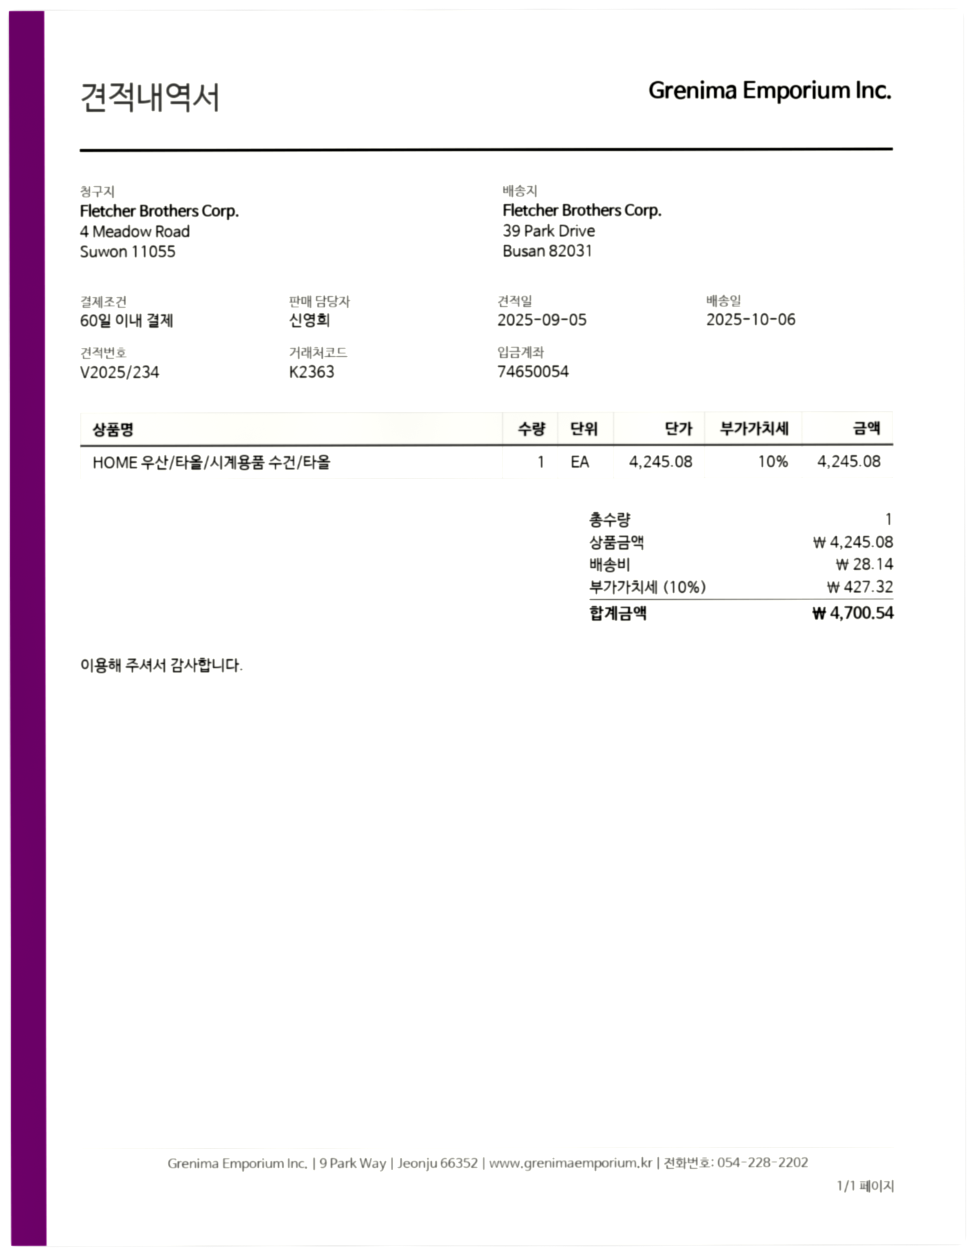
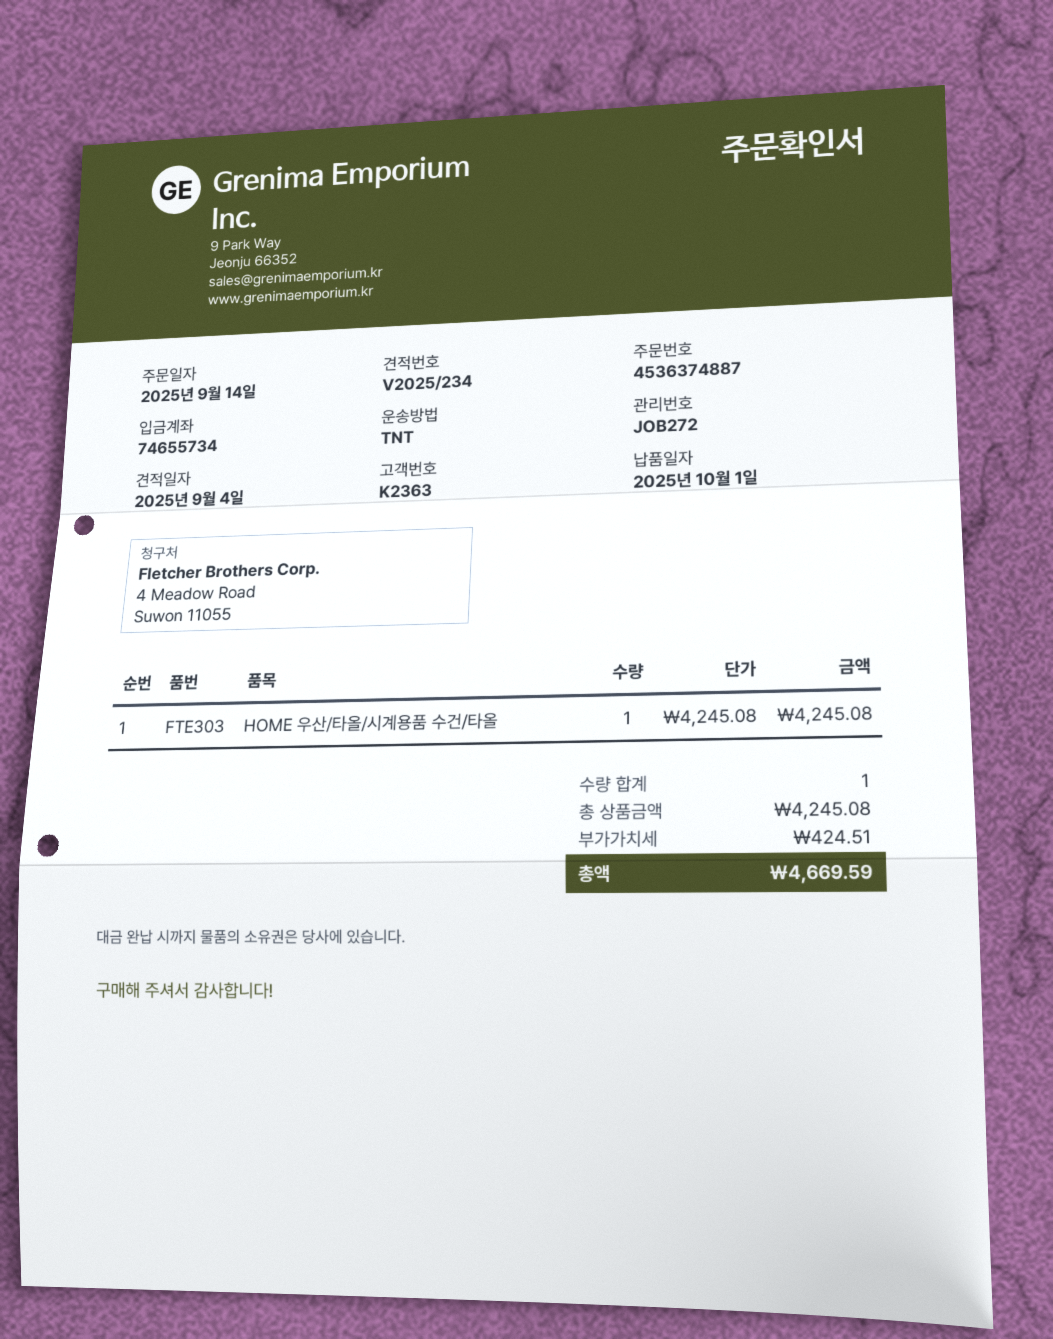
quote date: 2025-09-05 -> 2025-09-04
delivery date: 2025-10-06 -> 2025-10-01
bank account: 74650054 -> 74655734
shipping: 28.14 -> none
tax: 427.32 -> 424.51
total: 4700.54 -> 4669.59

